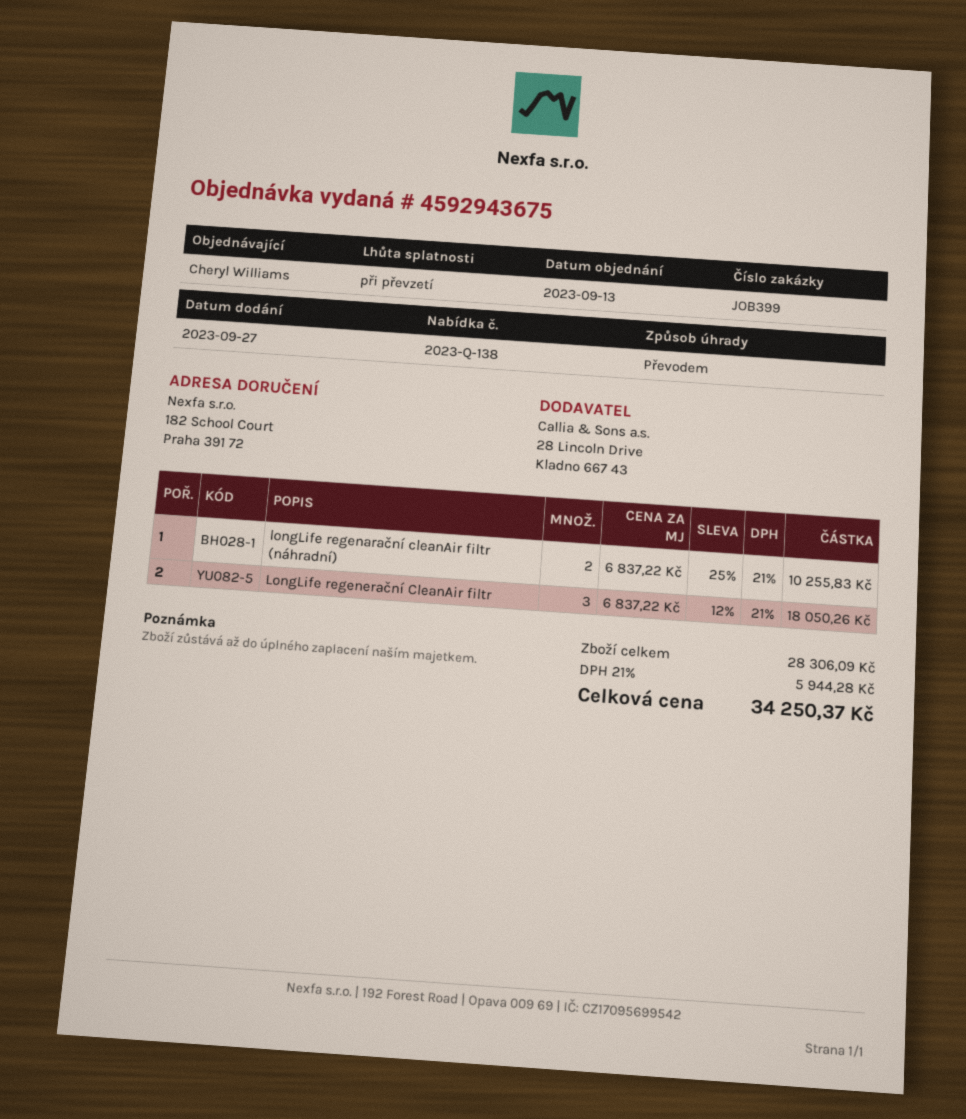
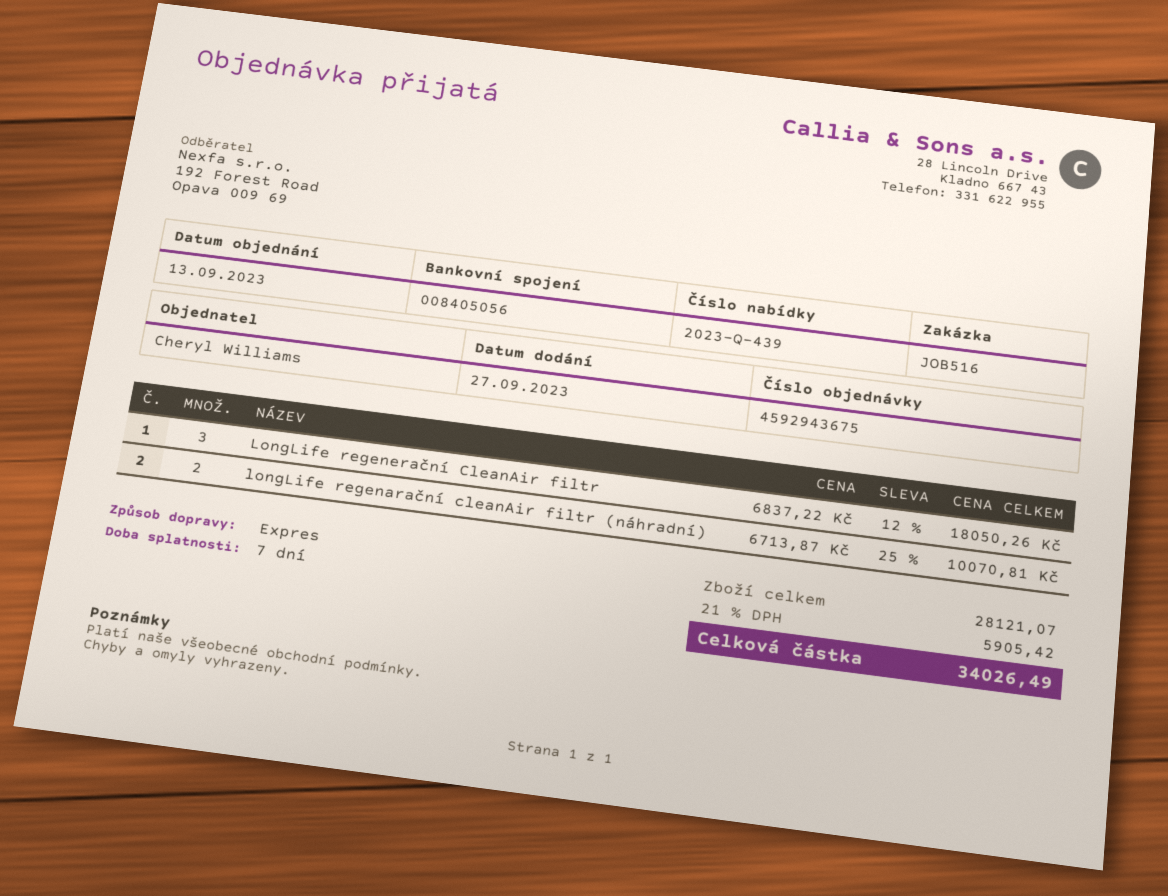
quote number: 2023-Q-138 -> 2023-Q-439
payment terms: on receipt -> 7 days
reference: JOB399 -> JOB516
longLife regenarační cleanAir filtr (náhradní): 2 x 6837.22 - 25% = 10255.83 -> 2 x 6713.87 - 25% = 10070.81
subtotal: 28306.09 -> 28121.07
tax: 21% = 5944.28 -> 21% = 5905.42
total: 34250.37 -> 34026.49

